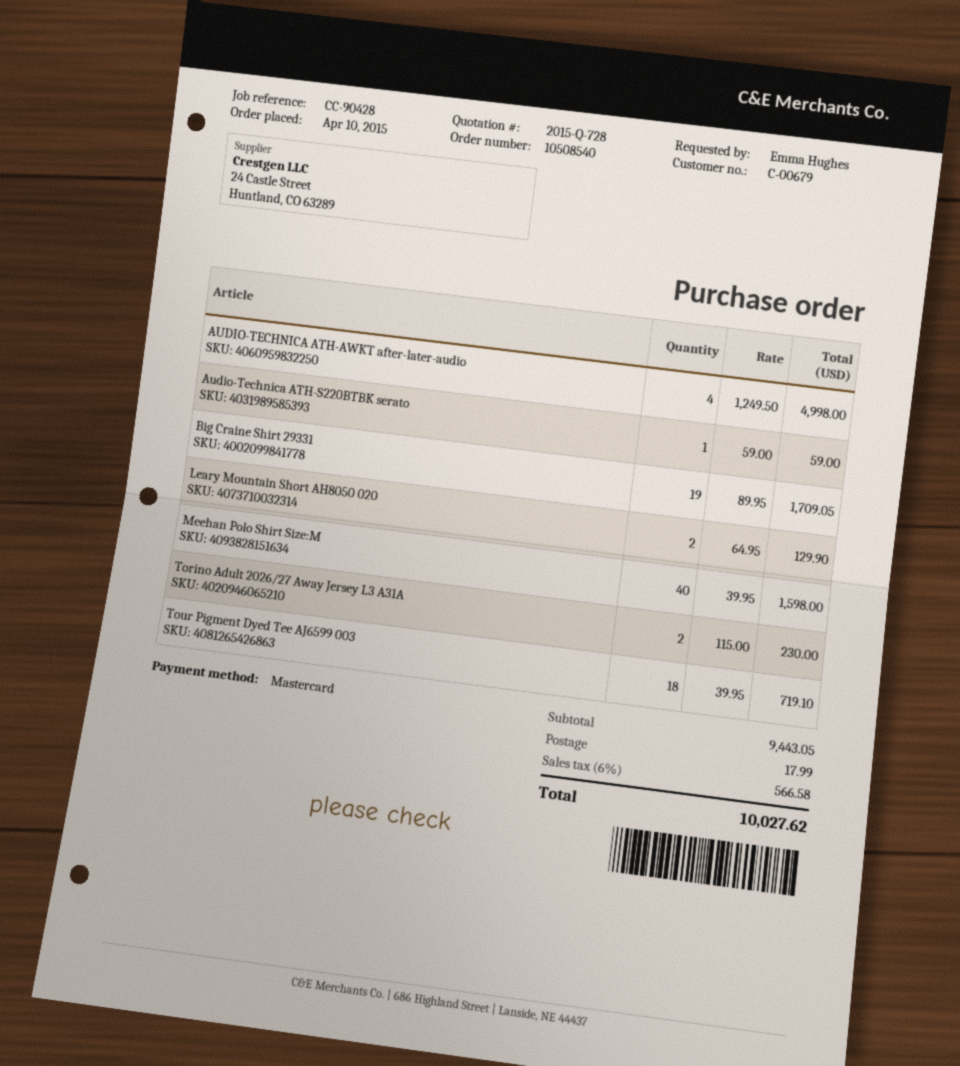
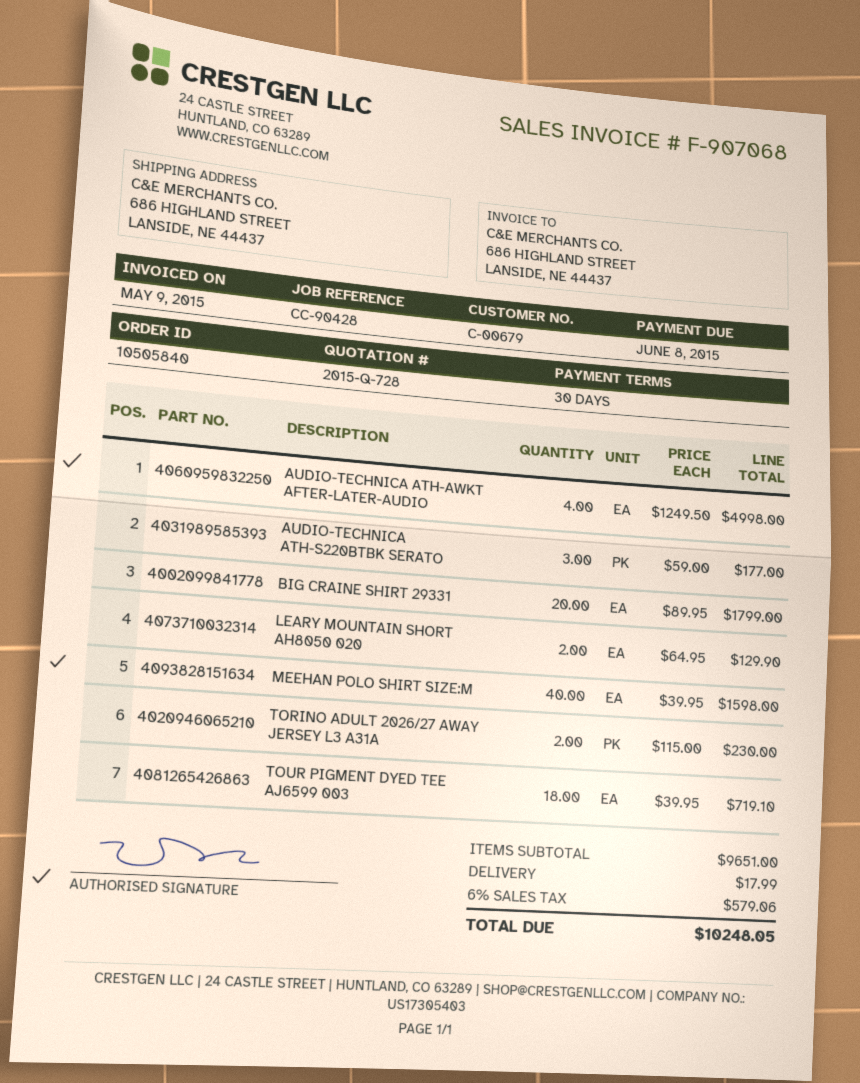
order number: 10508540 -> 10505840
Audio-Technica ATH-S220BTBK serato: 1 x 59.00 = 59.00 -> 3 x 59.00 = 177.00
Big Craine Shirt 29331: 19 x 89.95 = 1709.05 -> 20 x 89.95 = 1799.00
subtotal: 9443.05 -> 9651.00
tax: 6% = 566.58 -> 6% = 579.06
total: 10027.62 -> 10248.05

